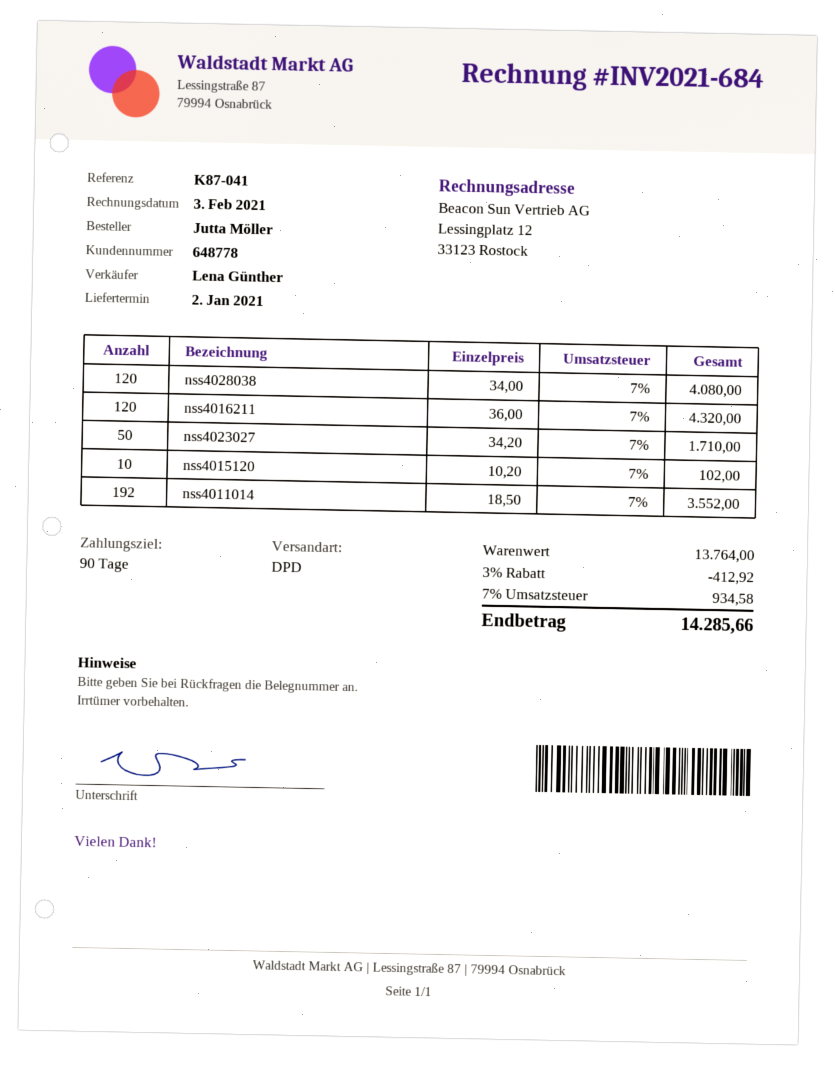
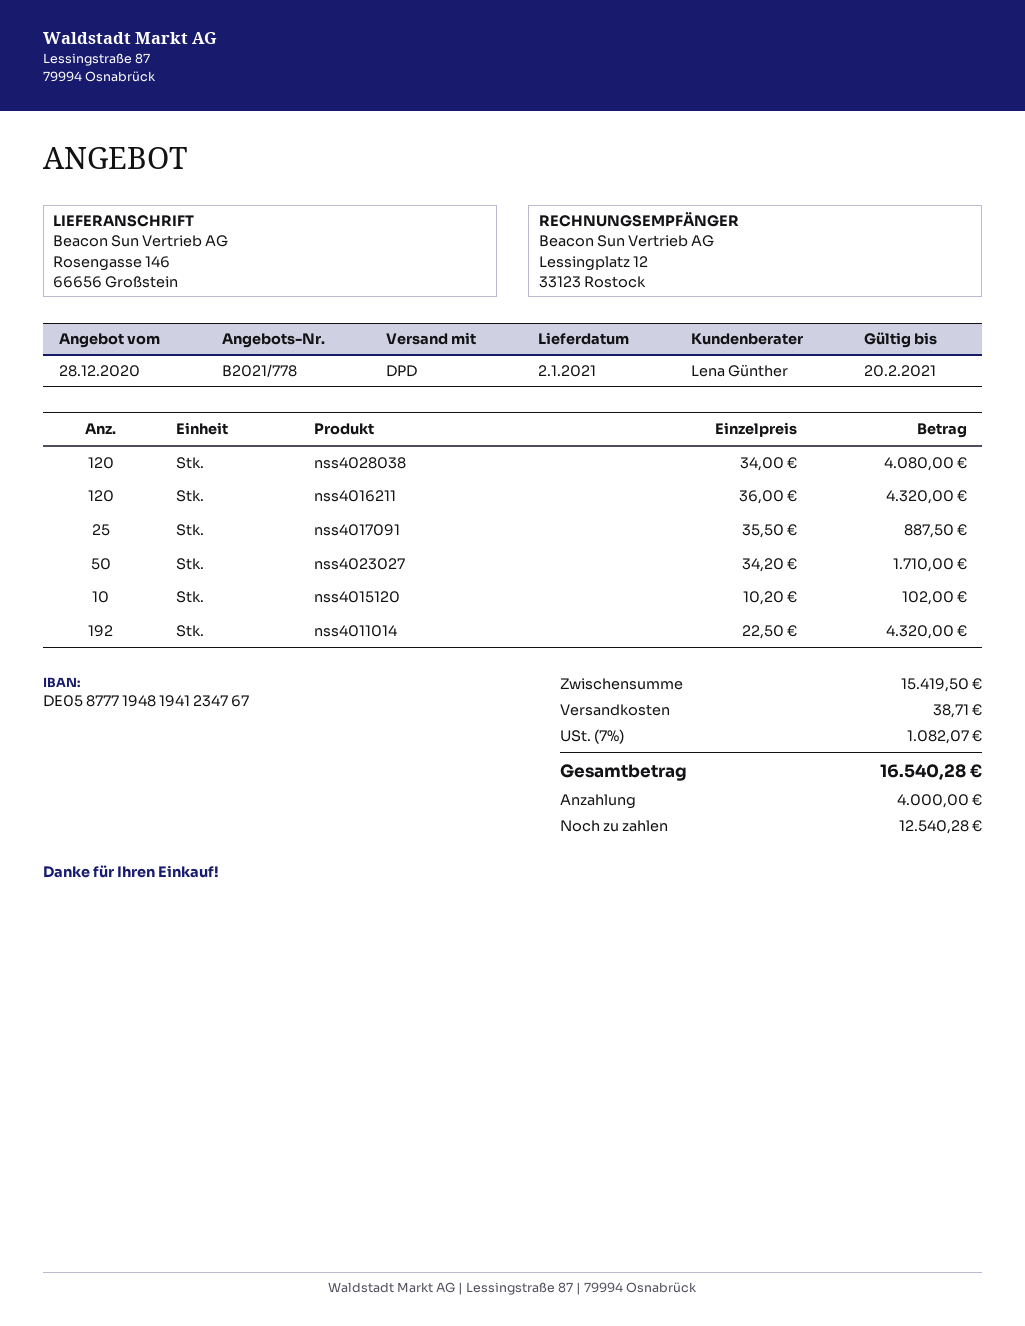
nss4011014: 192 x 18.50 = 3552.00 -> 192 x 22.50 = 4320.00
nss4017091: none -> 25 x 35.50 = 887.50
subtotal: 13764.00 -> 15419.50
discount: 3% = 412.92 -> none
shipping: none -> 38.71
tax: 7% = 934.58 -> 7% = 1082.07
total: 14285.66 -> 16540.28

